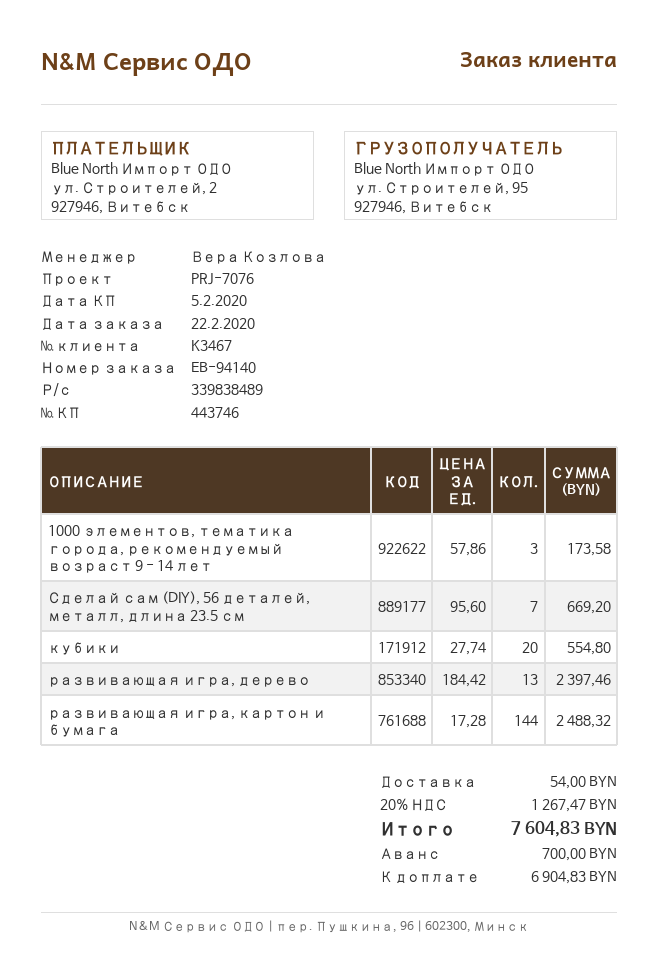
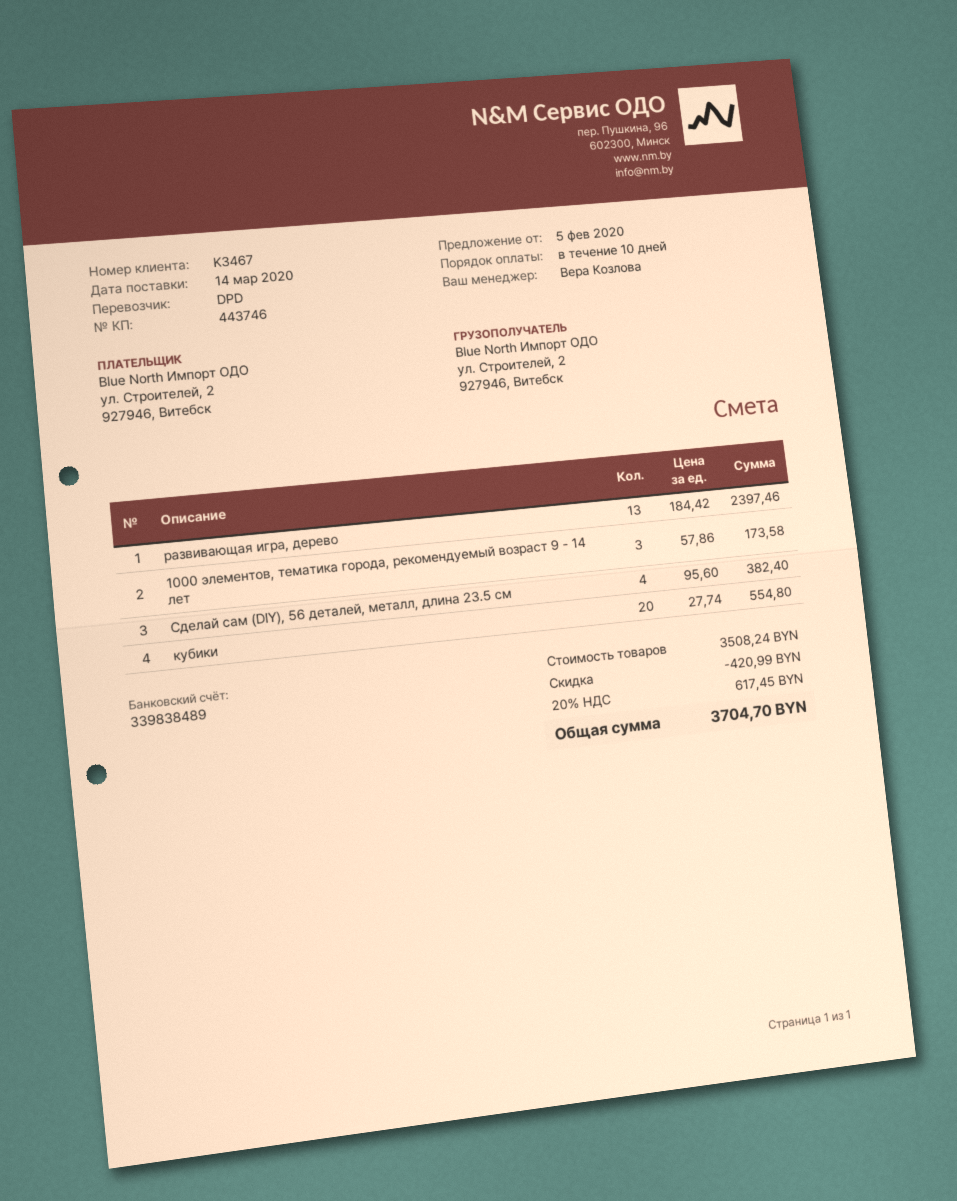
ship to: ул. Строителей, 95, 927946, Витебск -> ул. Строителей, 2, 927946, Витебск
Сделай сам (DIY), 56 деталей, металл, длина 23.5 см: 7 x 95.60 = 669.20 -> 4 x 95.60 = 382.40
развивающая игра, картон и бумага: 144 x 17.28 = 2488.32 -> none
discount: none -> 420.99
shipping: 54.00 -> none
tax: 20% = 1267.47 -> 20% = 617.45
total: 7604.83 -> 3704.70

